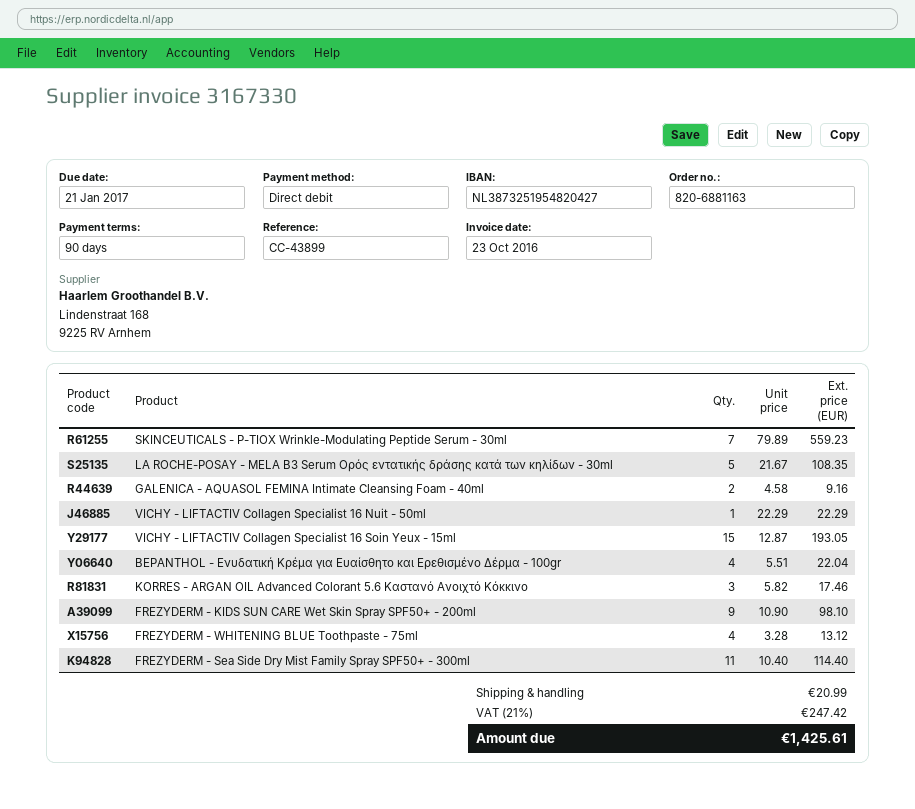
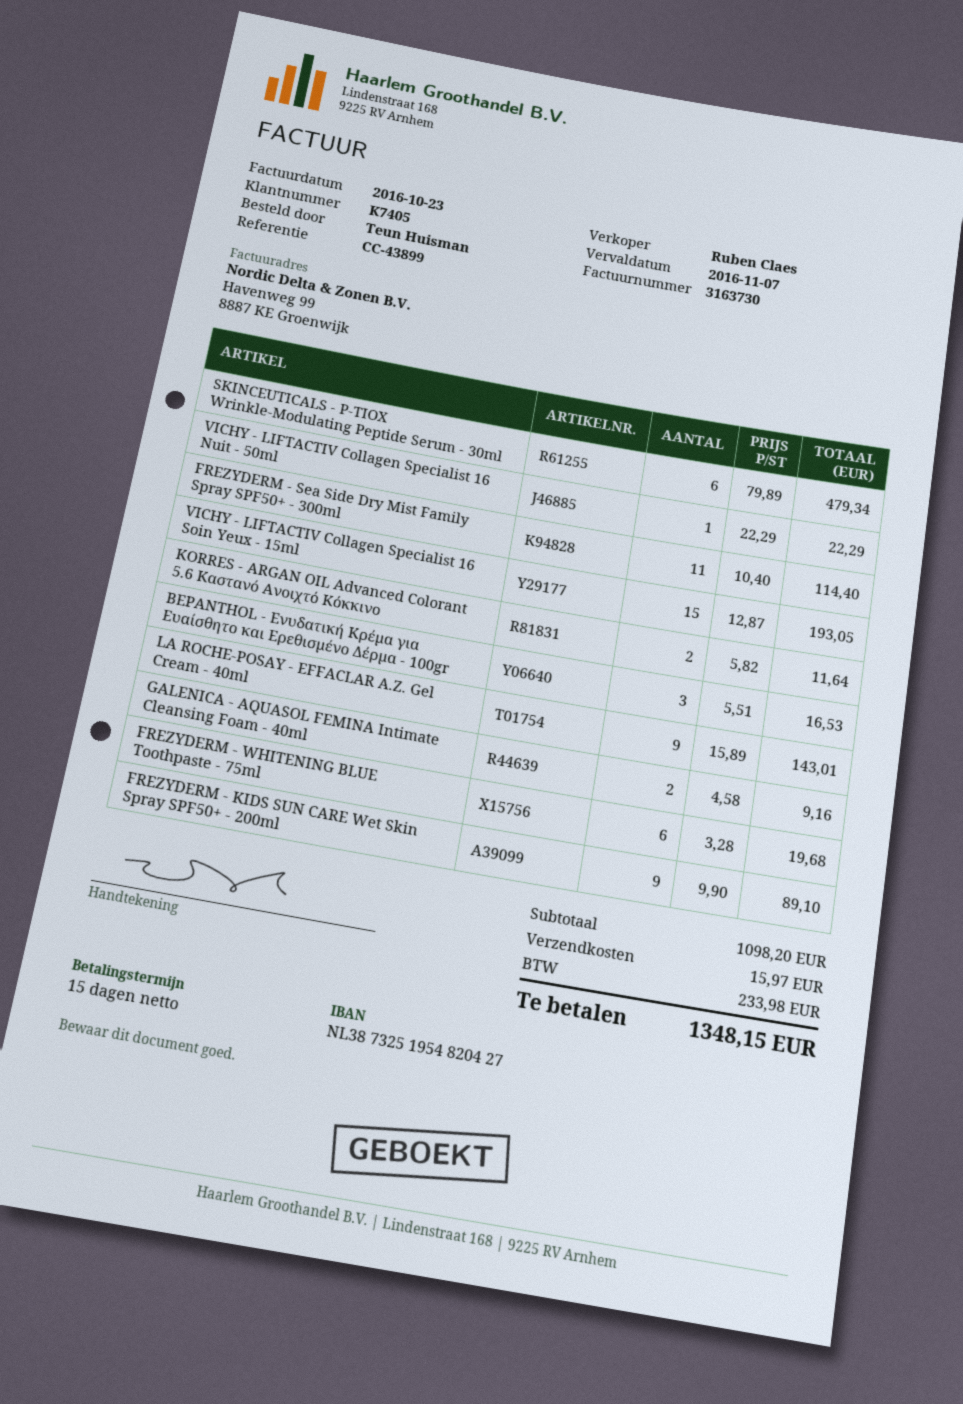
invoice number: 3167330 -> 3163730
payment terms: 90 days -> 15 days
due date: 2017-01-21 -> 2016-11-07
SKINCEUTICALS - P-TIOX Wrinkle-Modulating Peptide Serum - 30ml: 7 x 79.89 = 559.23 -> 6 x 79.89 = 479.34
LA ROCHE-POSAY - MELA B3 Serum Ορός εντατικής δράσης κατά των κηλίδων - 30ml: 5 x 21.67 = 108.35 -> none
BEPANTHOL - Ενυδατική Κρέμα για Ευαίσθητο και Ερεθισμένο Δέρμα - 100gr: 4 x 5.51 = 22.04 -> 3 x 5.51 = 16.53
KORRES - ARGAN OIL Advanced Colorant 5.6 Καστανό Ανοιχτό Κόκκινο: 3 x 5.82 = 17.46 -> 2 x 5.82 = 11.64
FREZYDERM - KIDS SUN CARE Wet Skin Spray SPF50+ - 200ml: 9 x 10.90 = 98.10 -> 9 x 9.90 = 89.10
FREZYDERM - WHITENING BLUE Toothpaste - 75ml: 4 x 3.28 = 13.12 -> 6 x 3.28 = 19.68
LA ROCHE-POSAY - EFFACLAR A.Z. Gel Cream - 40ml: none -> 9 x 15.89 = 143.01
shipping: 20.99 -> 15.97
tax: 247.42 -> 233.98
total: 1425.61 -> 1348.15

